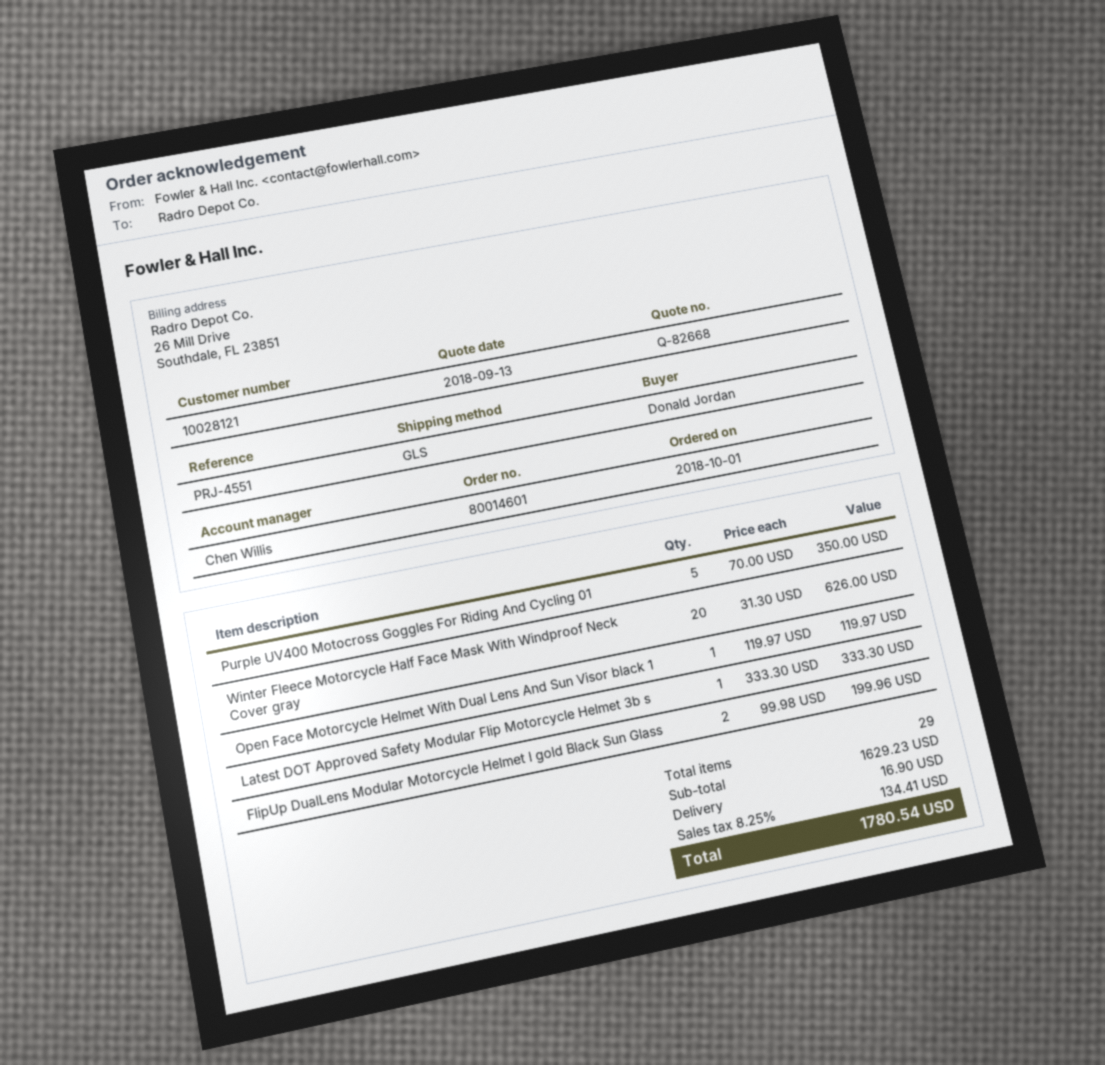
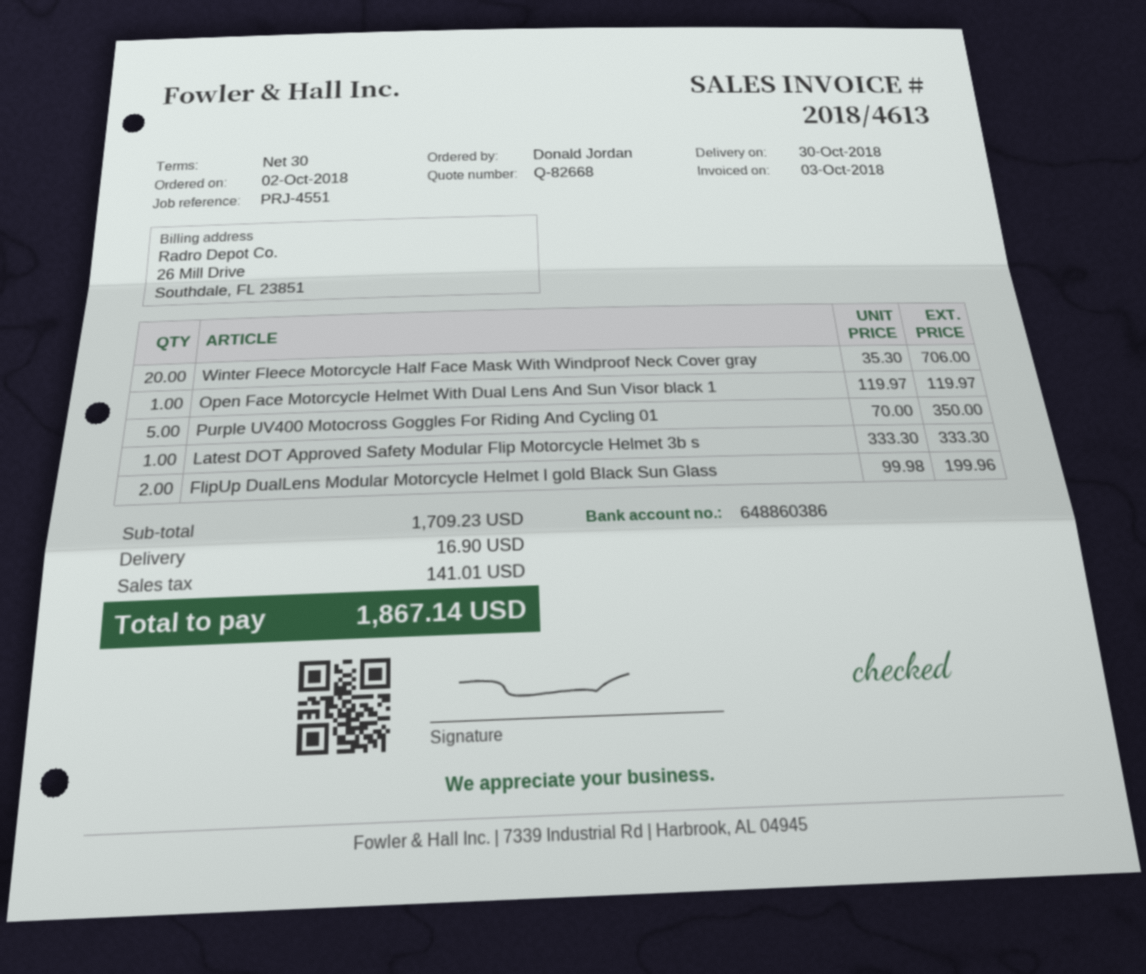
order date: 2018-10-01 -> 2018-10-02
Winter Fleece Motorcycle Half Face Mask With Windproof Neck Cover gray: 20 x 31.30 = 626.00 -> 20 x 35.30 = 706.00
subtotal: 1629.23 -> 1709.23
tax: 134.41 -> 141.01
total: 1780.54 -> 1867.14

